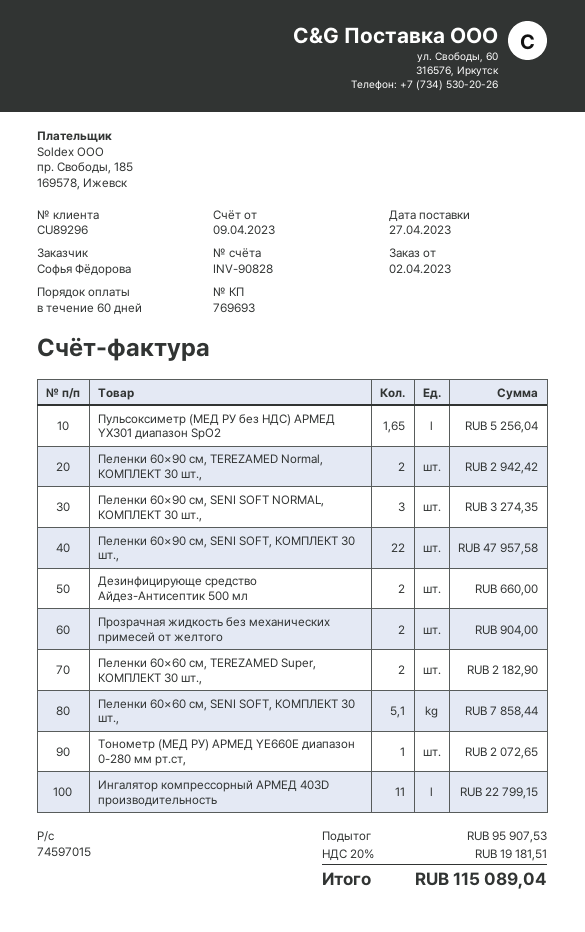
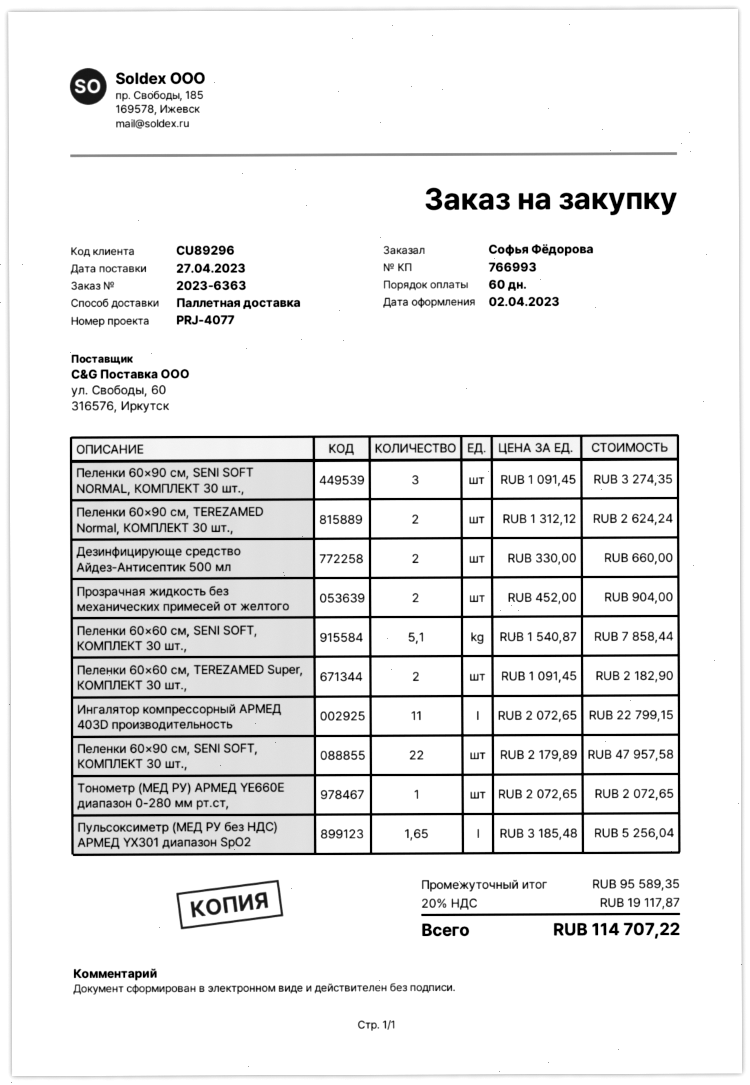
quote number: 769693 -> 766993
Пеленки 60×90 см, TEREZAMED Normal, КОМПЛЕКТ 30 шт.,: 2 for 2942.42 -> 2 for 2624.24
subtotal: 95907.53 -> 95589.35
tax: 20% = 19181.51 -> 20% = 19117.87
total: 115089.04 -> 114707.22

